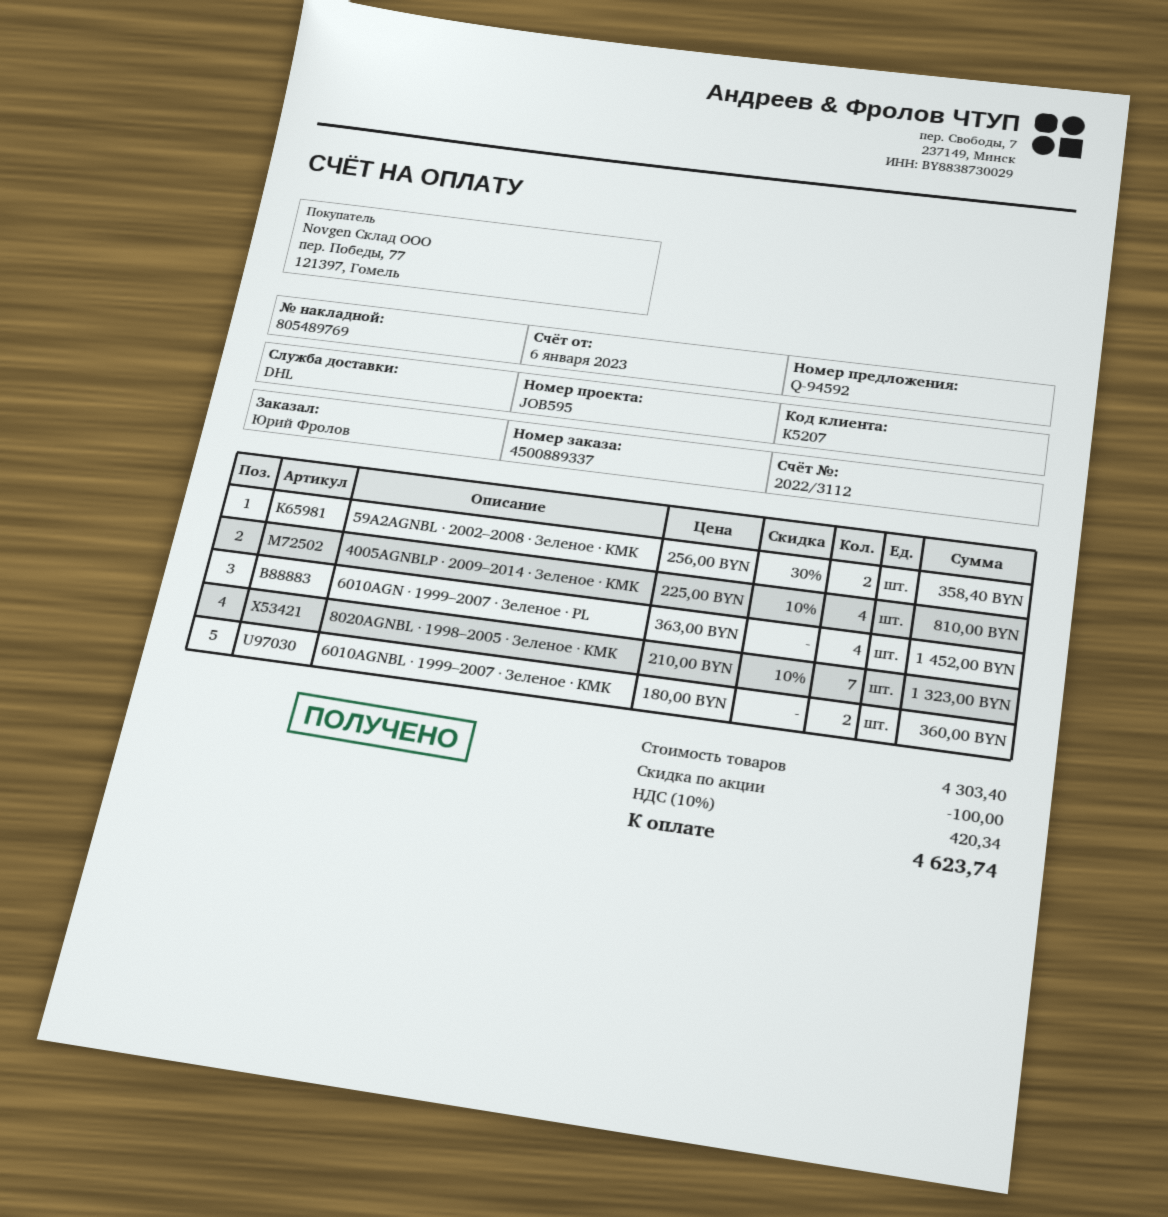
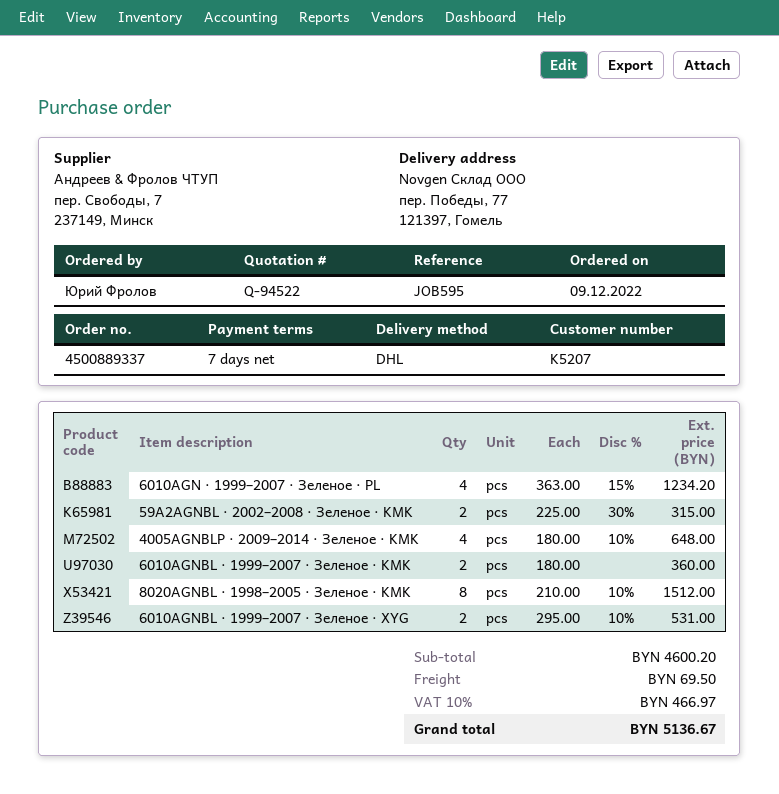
quote number: Q-94592 -> Q-94522
59A2AGNBL · 2002–2008 · Зеленое · KMK: 2 x 256.00 - 30% = 358.40 -> 2 x 225.00 - 30% = 315.00
4005AGNBLP · 2009–2014 · Зеленое · KMK: 4 x 225.00 - 10% = 810.00 -> 4 x 180.00 - 10% = 648.00
6010AGN · 1999–2007 · Зеленое · PL: 4 x 363.00 = 1452.00 -> 4 x 363.00 - 15% = 1234.20
8020AGNBL · 1998–2005 · Зеленое · KMK: 7 x 210.00 - 10% = 1323.00 -> 8 x 210.00 - 10% = 1512.00
6010AGNBL · 1999–2007 · Зеленое · XYG: none -> 2 x 295.00 - 10% = 531.00
subtotal: 4303.40 -> 4600.20
discount: 100.00 -> none
shipping: none -> 69.50
tax: 10% = 420.34 -> 10% = 466.97
total: 4623.74 -> 5136.67

